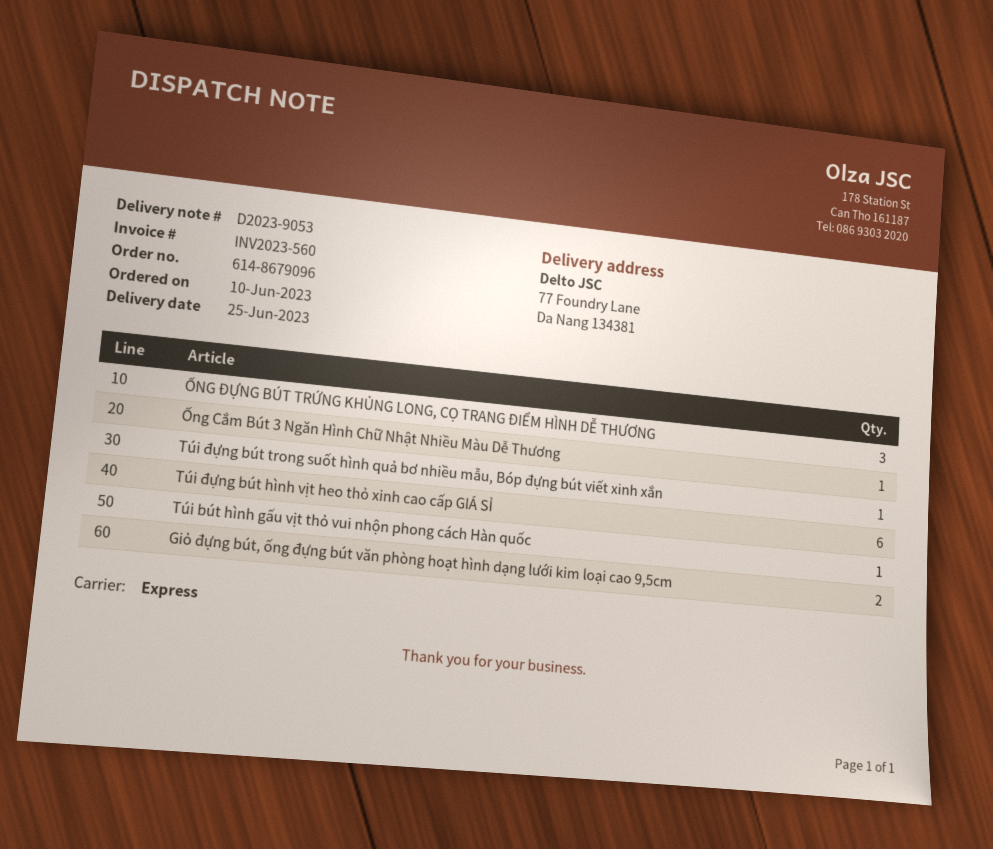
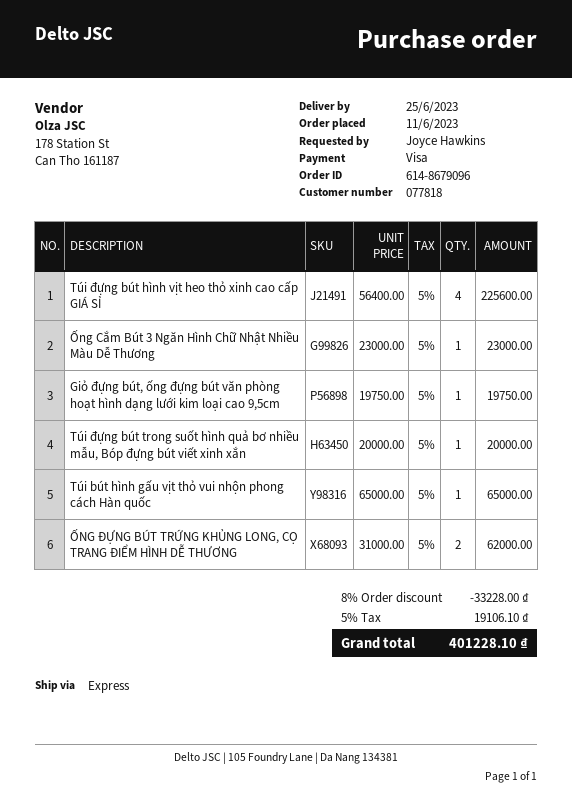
order date: 2023-06-10 -> 2023-06-11
ỐNG ĐỰNG BÚT TRỨNG KHỦNG LONG, CỌ TRANG ĐIỂM HÌNH DỄ THƯƠNG: 3 -> 2
Túi đựng bút hình vịt heo thỏ xinh cao cấp GIÁ SỈ: 6 -> 4
Giỏ đựng bút, ống đựng bút văn phòng hoạt hình dạng lưới kim loại cao 9,5cm: 2 -> 1

